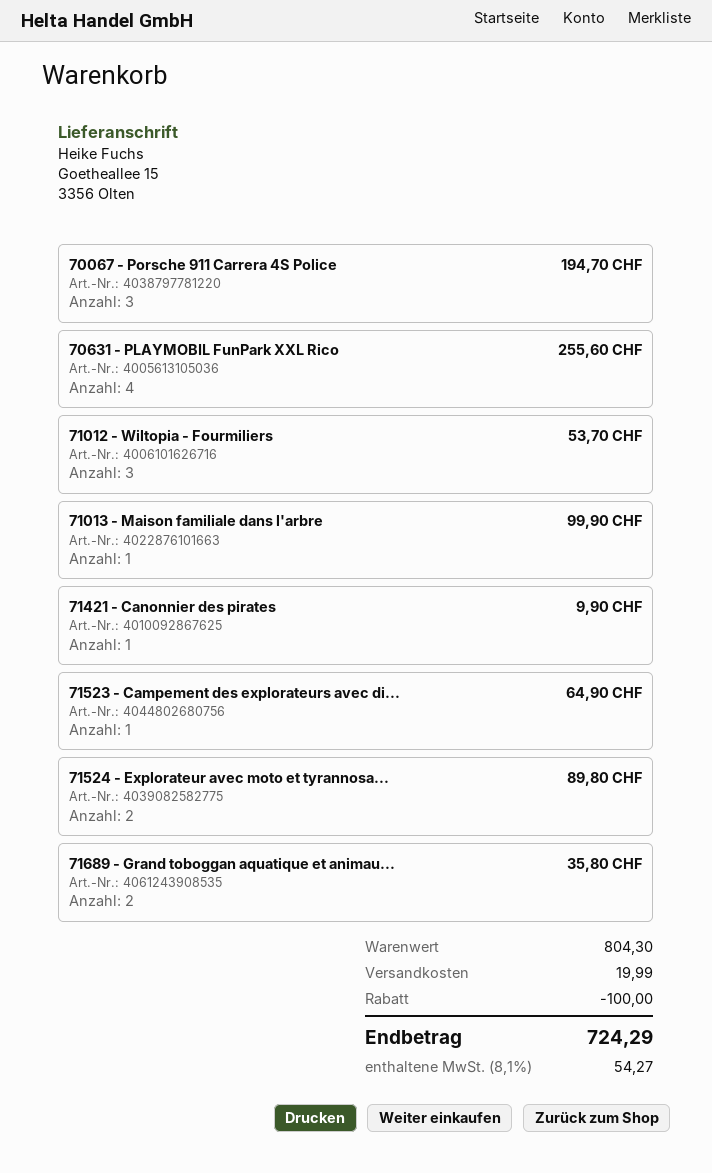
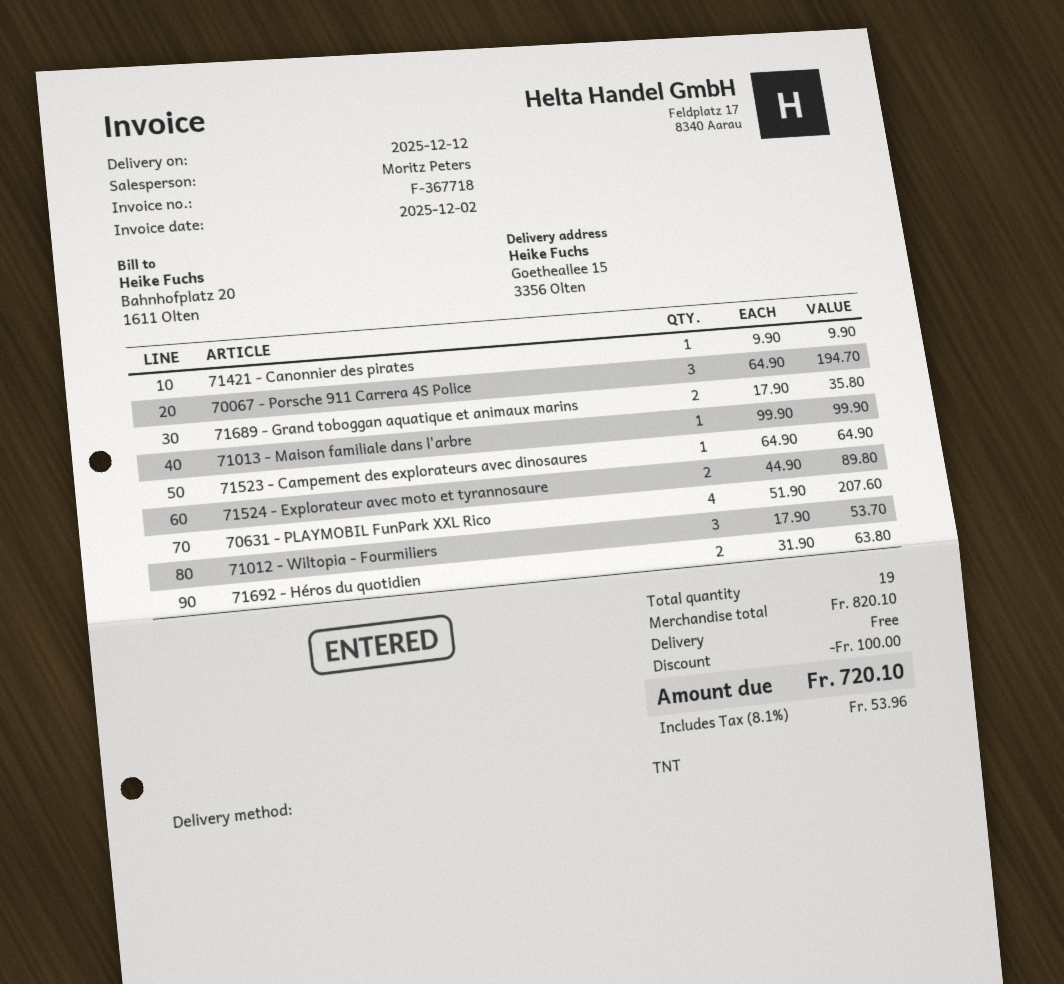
70631 - PLAYMOBIL FunPark XXL Rico: 4 for 255.60 -> 4 for 207.60
71692 - Héros du quotidien: none -> 2 for 63.80
subtotal: 804.30 -> 820.10
shipping: 19.99 -> 0.00
tax: 8.1% = 54.27 -> 8.1% = 53.96
total: 724.29 -> 720.10

